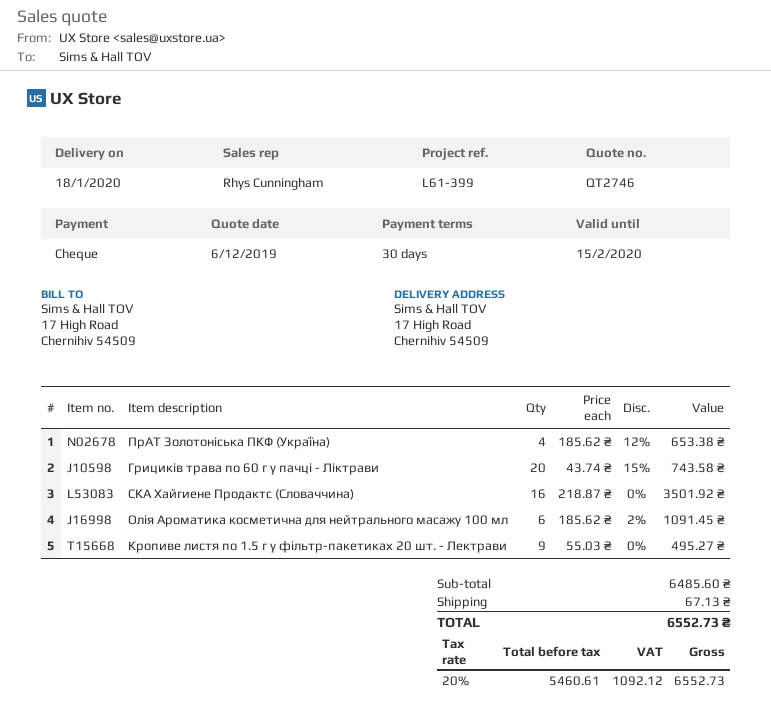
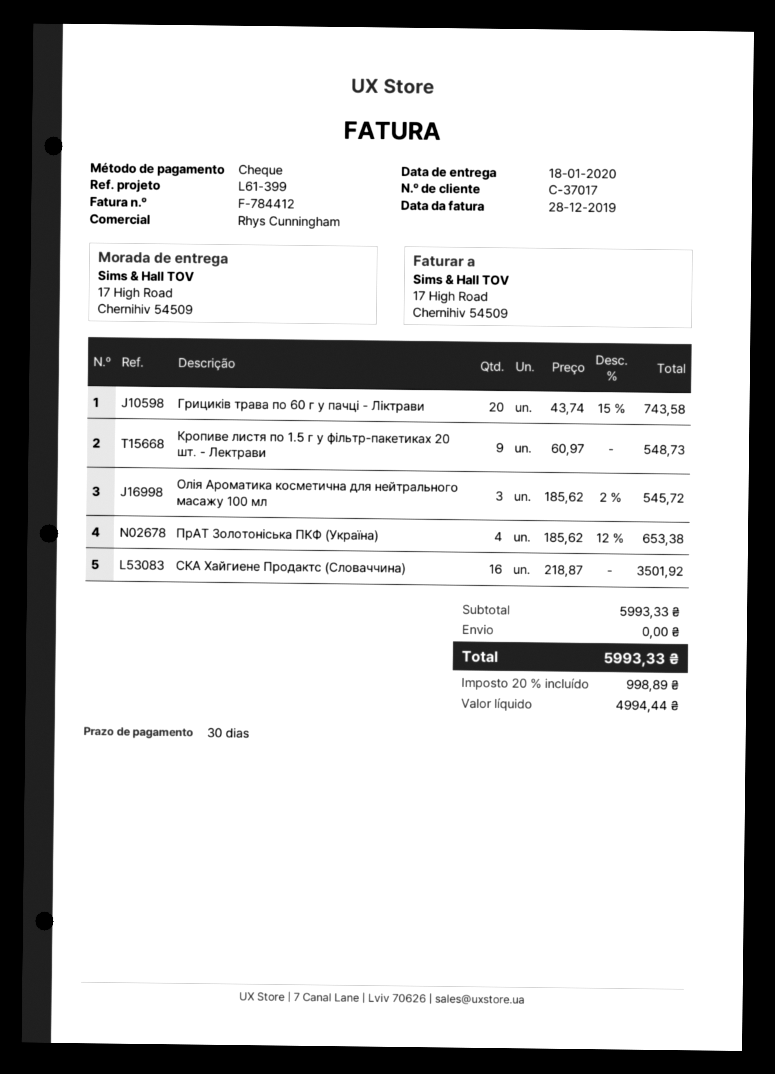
Олія Ароматика косметична для нейтрального масажу 100 мл: 6 x 185.62 - 2% = 1091.45 -> 3 x 185.62 - 2% = 545.72
Кропиве листя по 1.5 г у фільтр-пакетиках 20 шт. - Лектрави: 9 x 55.03 = 495.27 -> 9 x 60.97 = 548.73
subtotal: 6485.60 -> 5993.33
shipping: 67.13 -> 0.00
net: 5460.61 -> 4994.44
tax: 20% = 1092.12 -> 20% = 998.89
total: 6552.73 -> 5993.33

